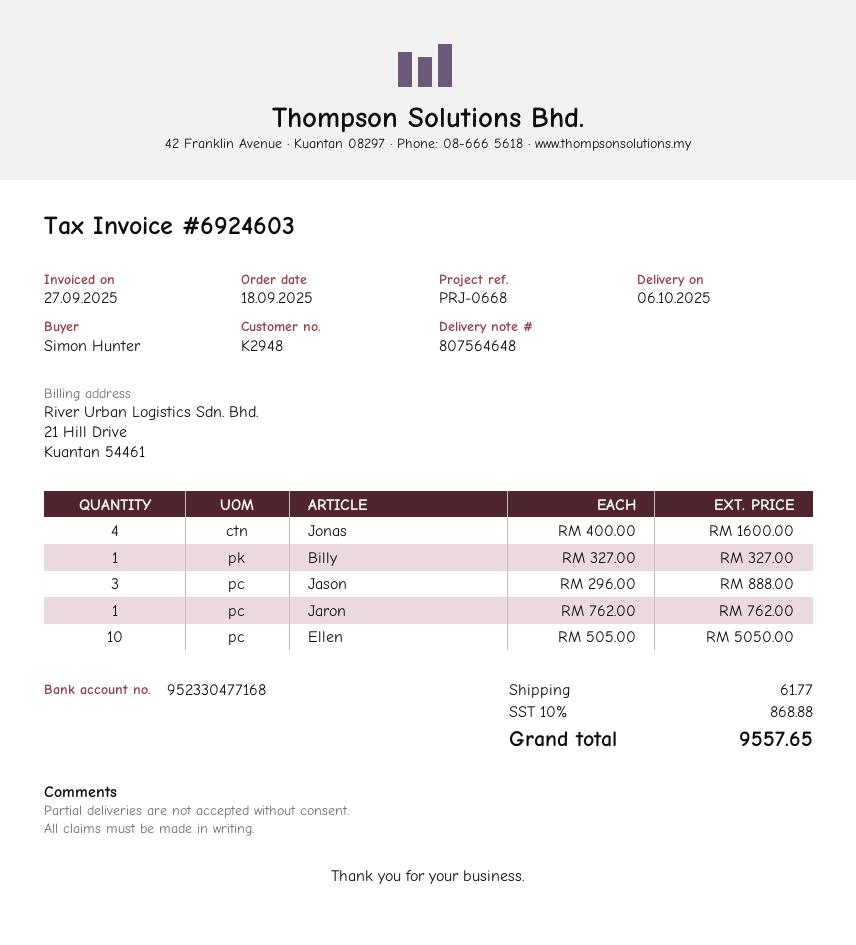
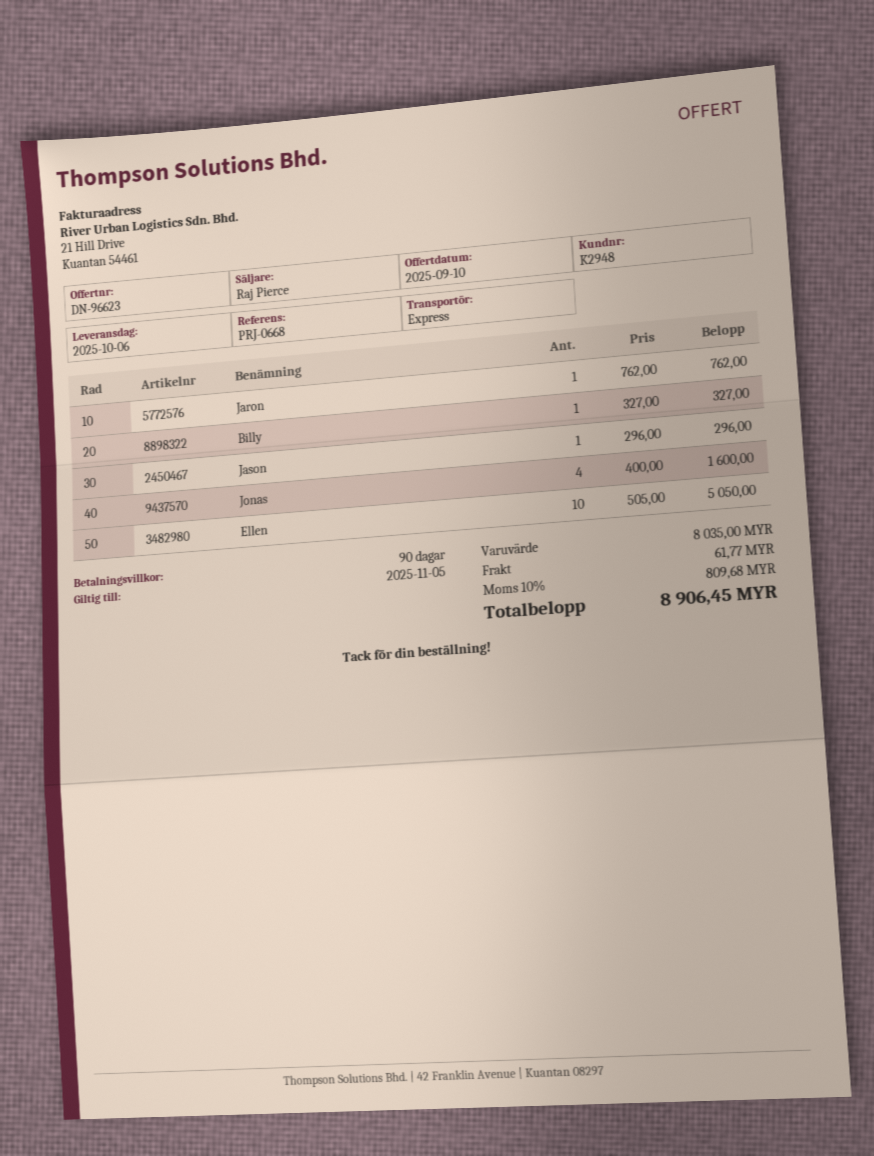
Jason: 3 x 296.00 = 888.00 -> 1 x 296.00 = 296.00
tax: 10% = 868.88 -> 10% = 809.68
total: 9557.65 -> 8906.45

